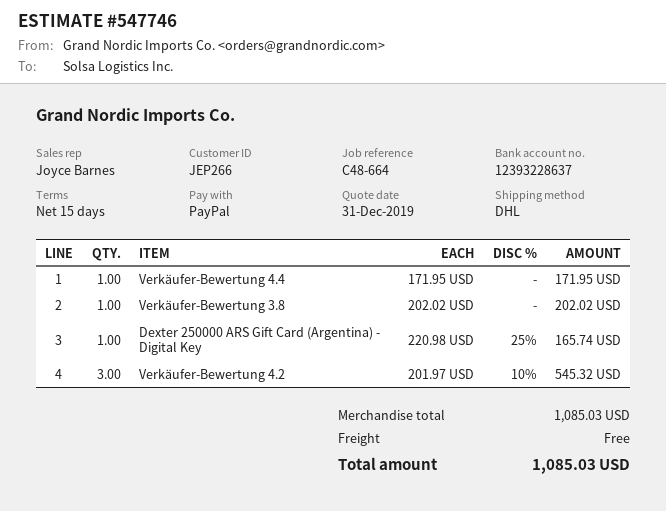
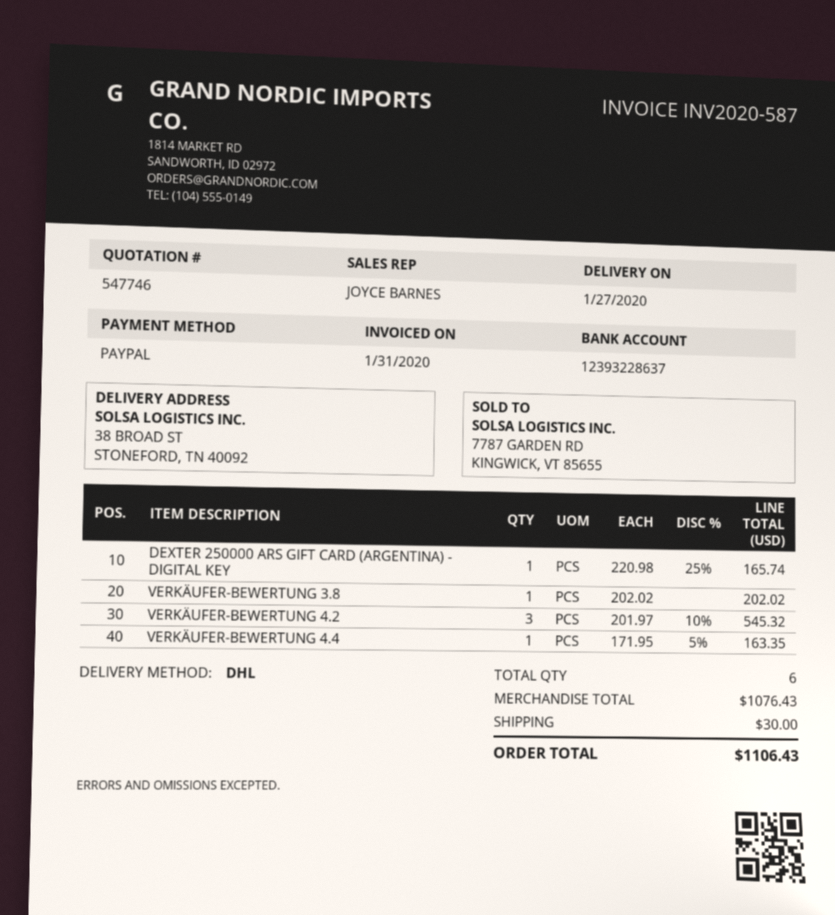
Verkäufer-Bewertung 4.4: 1 x 171.95 = 171.95 -> 1 x 171.95 - 5% = 163.35
subtotal: 1085.03 -> 1076.43
shipping: 0.00 -> 30.00
total: 1085.03 -> 1106.43

